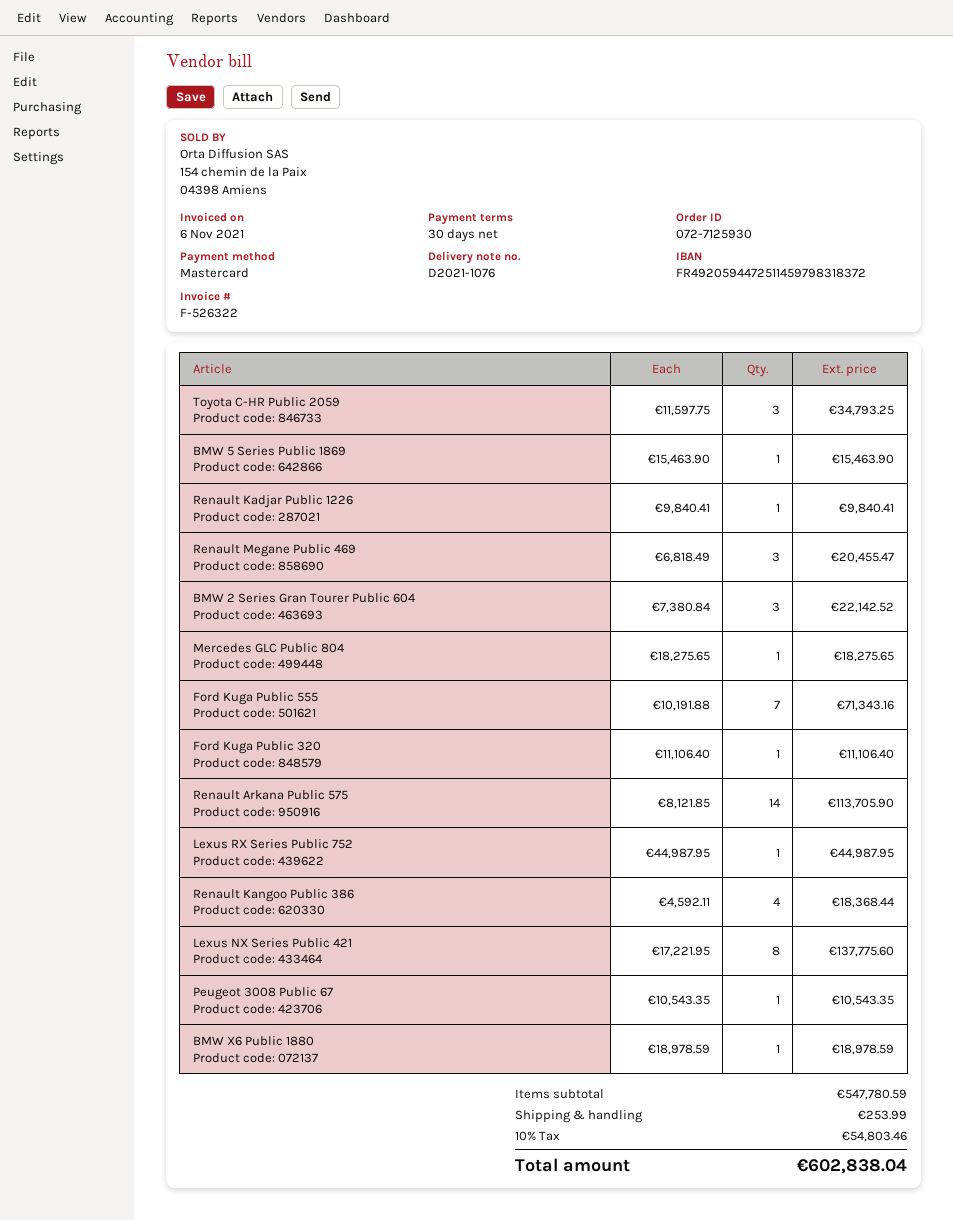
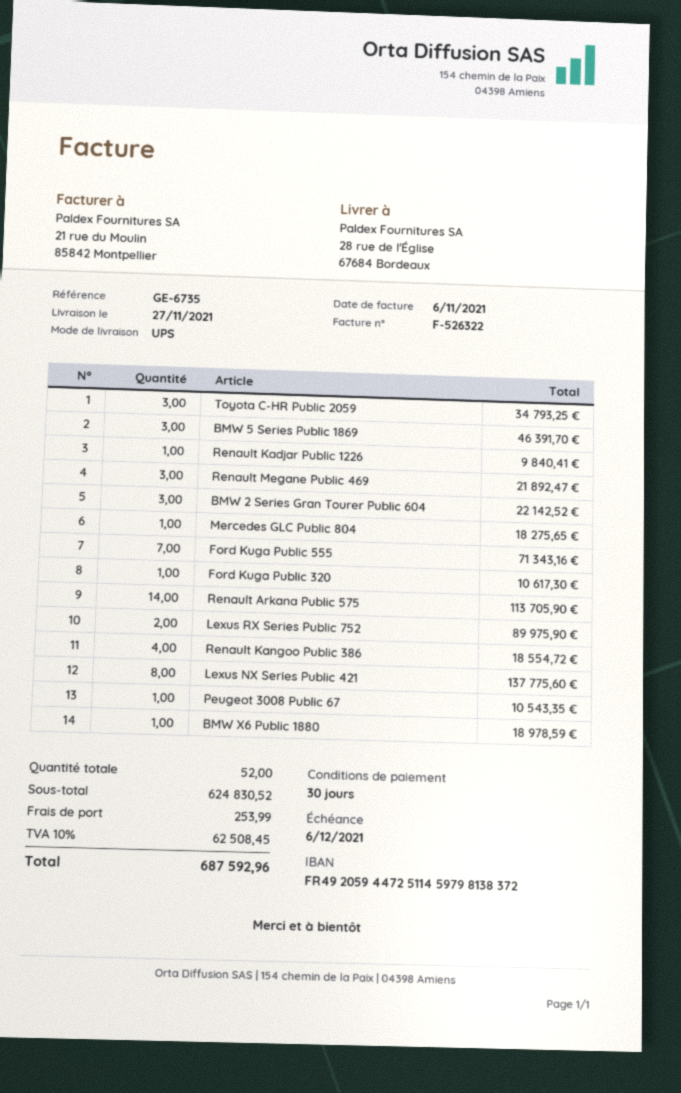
bank account: FR4920594472511459798318372 -> FR4920594472511459798138372
BMW 5 Series Public 1869: 1 for 15463.90 -> 3 for 46391.70
Renault Megane Public 469: 3 for 20455.47 -> 3 for 21892.47
Ford Kuga Public 320: 1 for 11106.40 -> 1 for 10617.30
Lexus RX Series Public 752: 1 for 44987.95 -> 2 for 89975.90
Renault Kangoo Public 386: 4 for 18368.44 -> 4 for 18554.72
subtotal: 547780.59 -> 624830.52
tax: 10% = 54803.46 -> 10% = 62508.45
total: 602838.04 -> 687592.96

